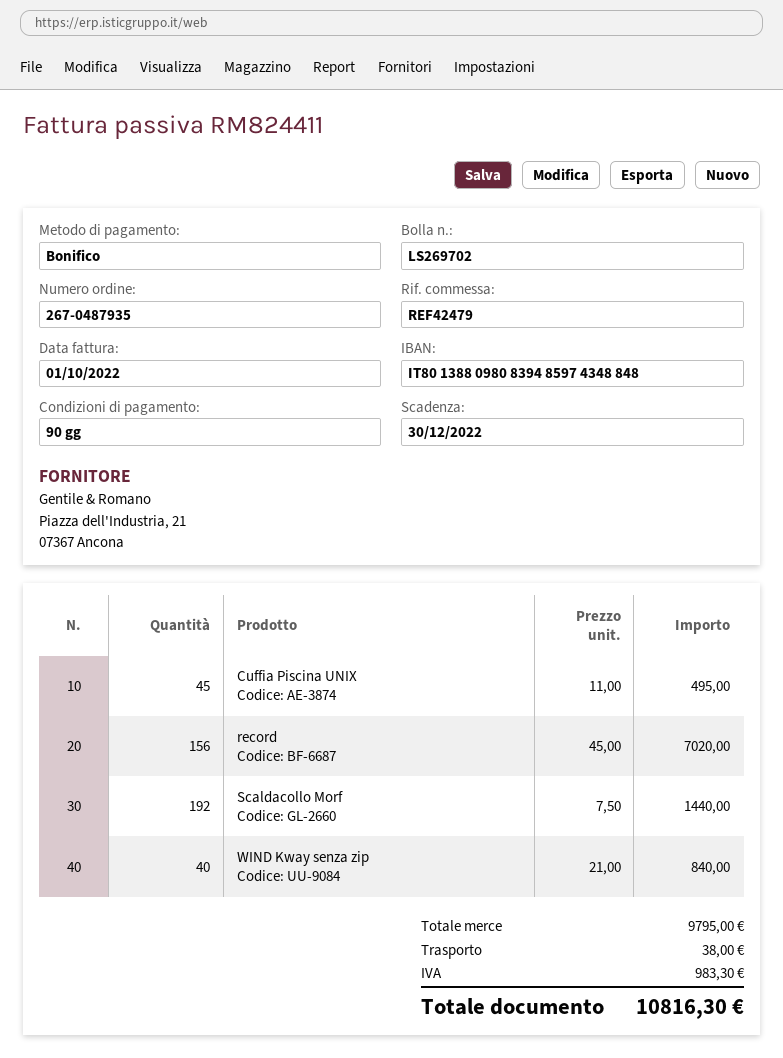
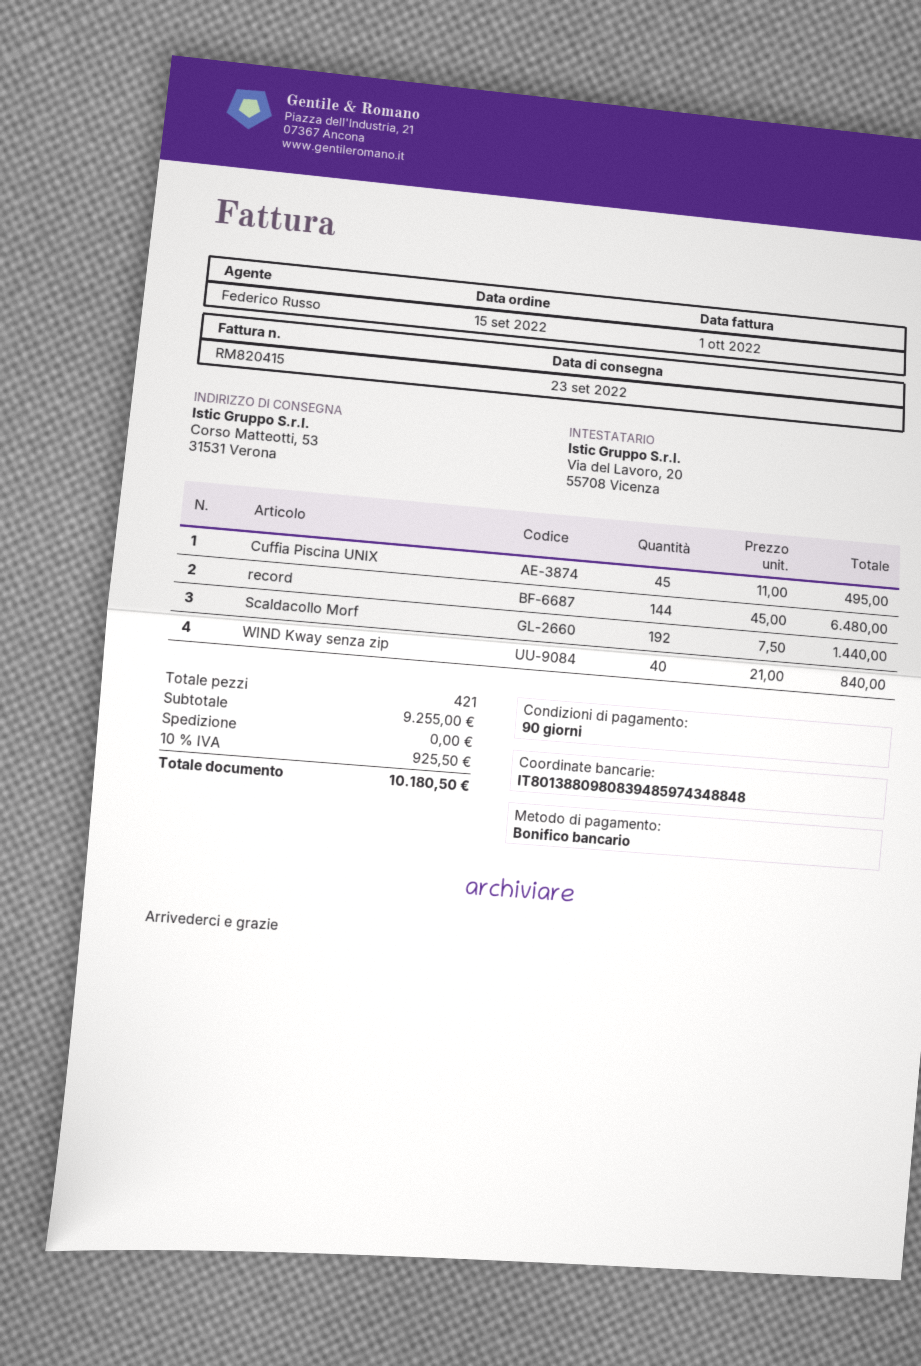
invoice number: RM824411 -> RM820415
record: 156 x 45.00 = 7020.00 -> 144 x 45.00 = 6480.00
subtotal: 9795.00 -> 9255.00
shipping: 38.00 -> 0.00
tax: 983.30 -> 925.50
total: 10816.30 -> 10180.50

